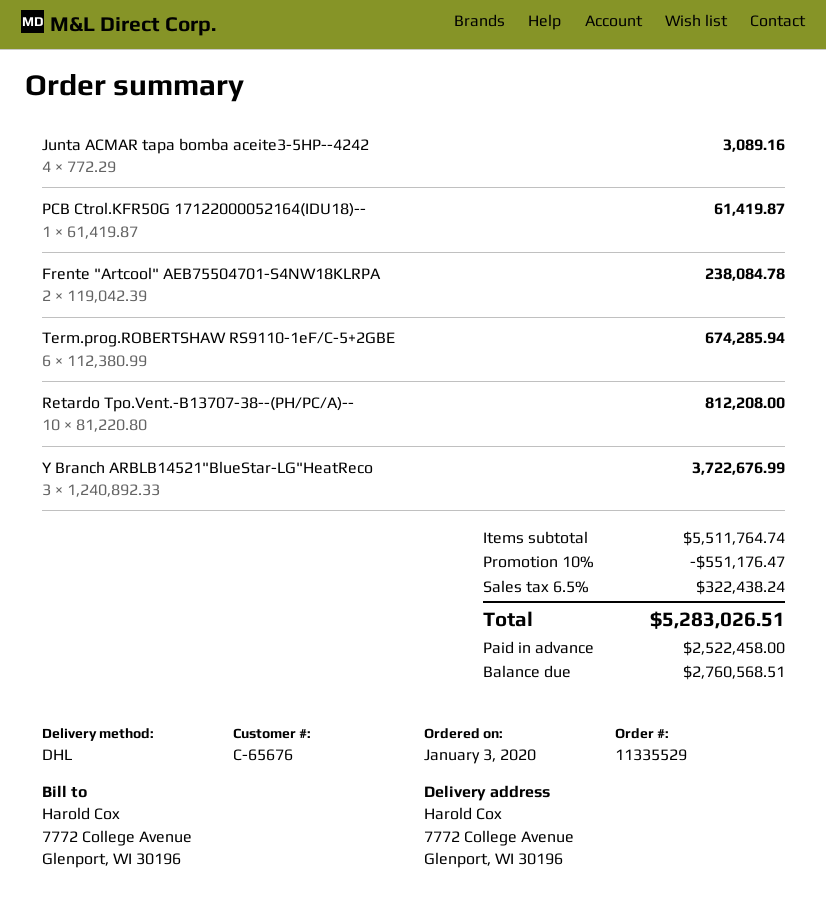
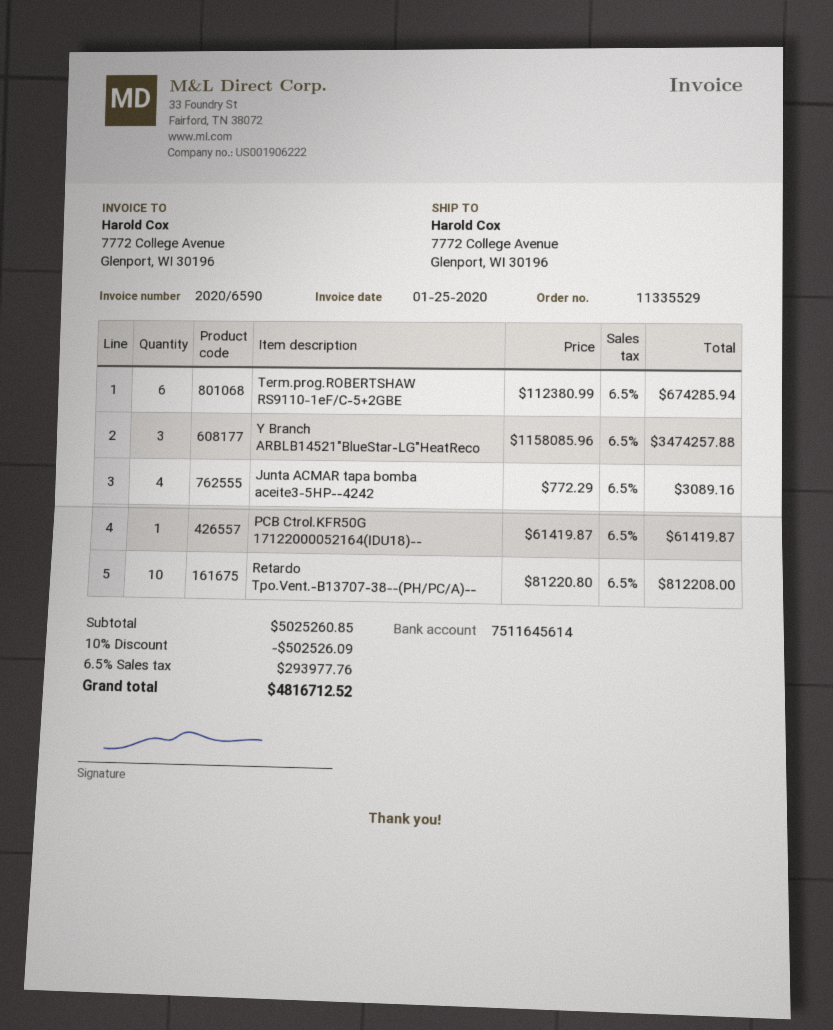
Frente "Artcool" AEB75504701-S4NW18KLRPA: 2 x 119042.39 = 238084.78 -> none
Y Branch ARBLB14521"BlueStar-LG"HeatReco: 3 x 1240892.33 = 3722676.99 -> 3 x 1158085.96 = 3474257.88
subtotal: 5511764.74 -> 5025260.85
discount: 10% = 551176.47 -> 10% = 502526.09
tax: 6.5% = 322438.24 -> 6.5% = 293977.76
total: 5283026.51 -> 4816712.52

